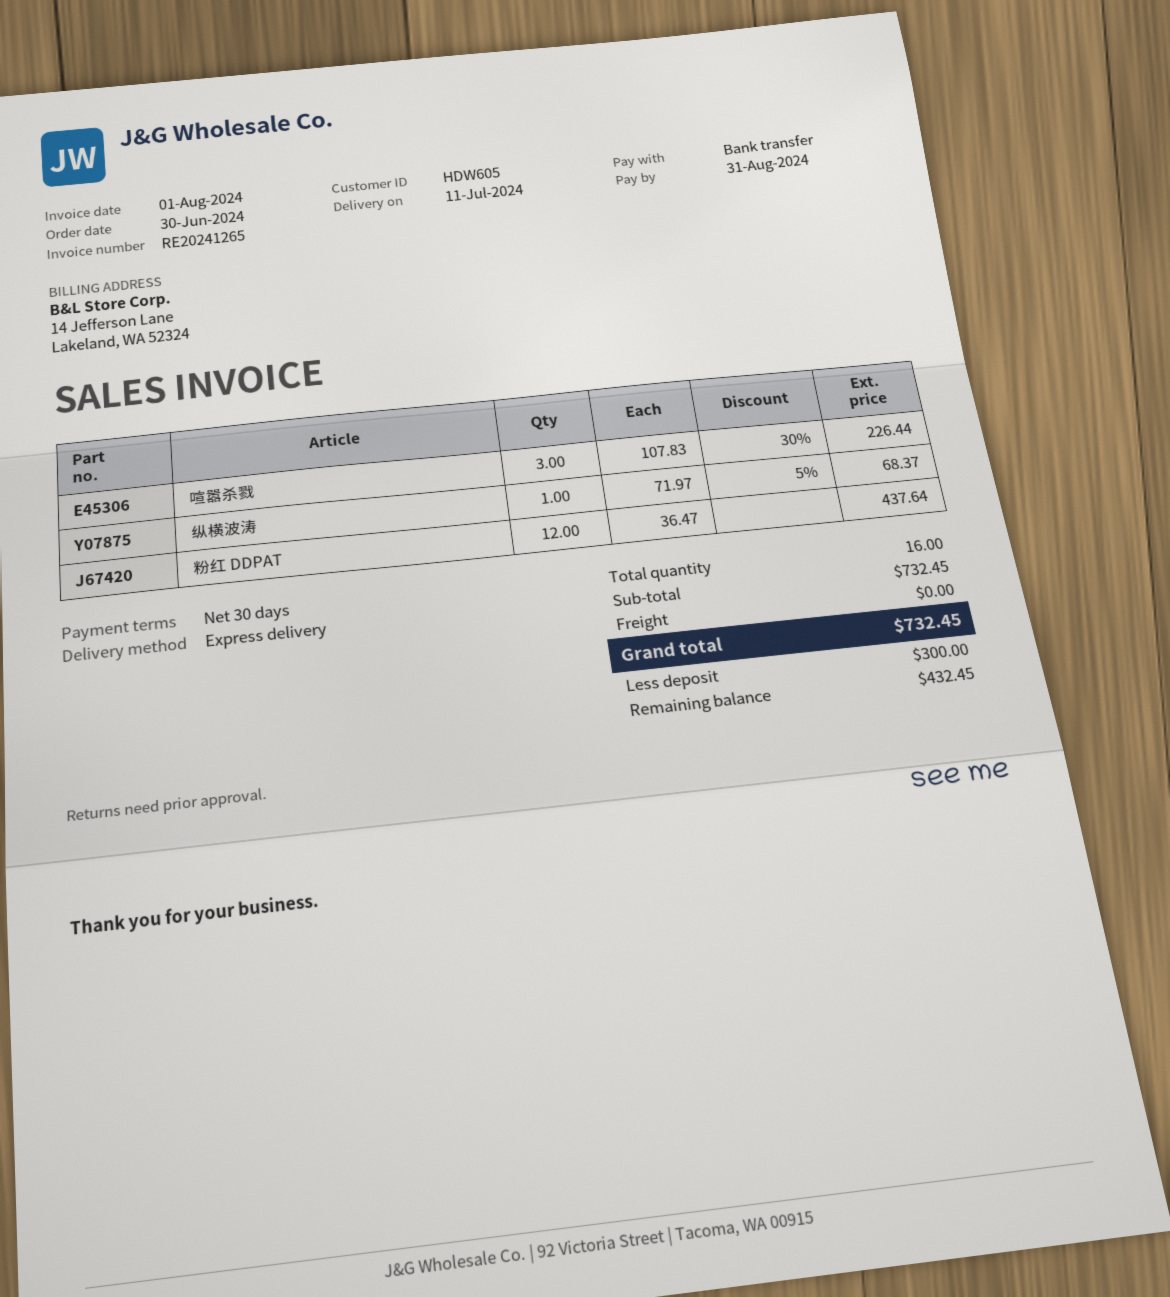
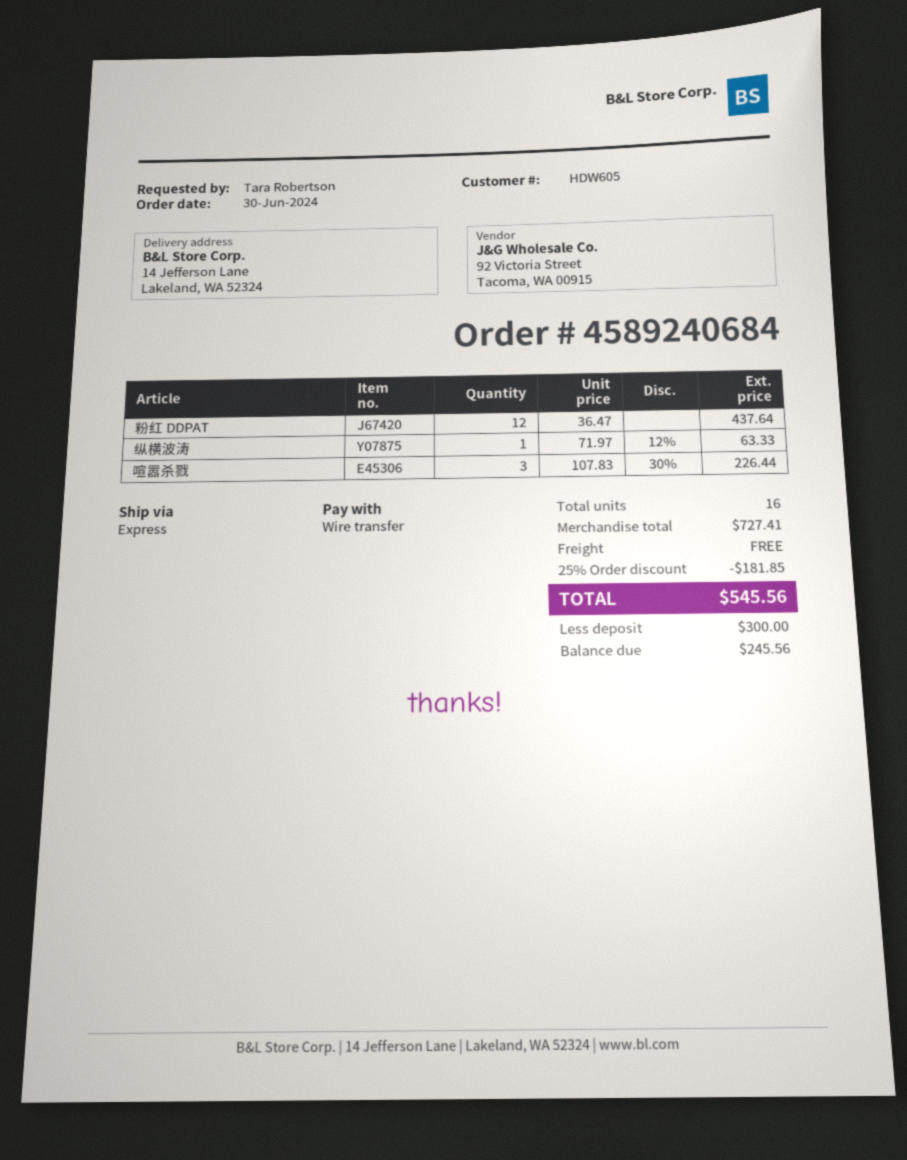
纵横波涛: 1 x 71.97 - 5% = 68.37 -> 1 x 71.97 - 12% = 63.33
subtotal: 732.45 -> 727.41
discount: none -> 25% = 181.85
total: 732.45 -> 545.56
balance: 432.45 -> 245.56

